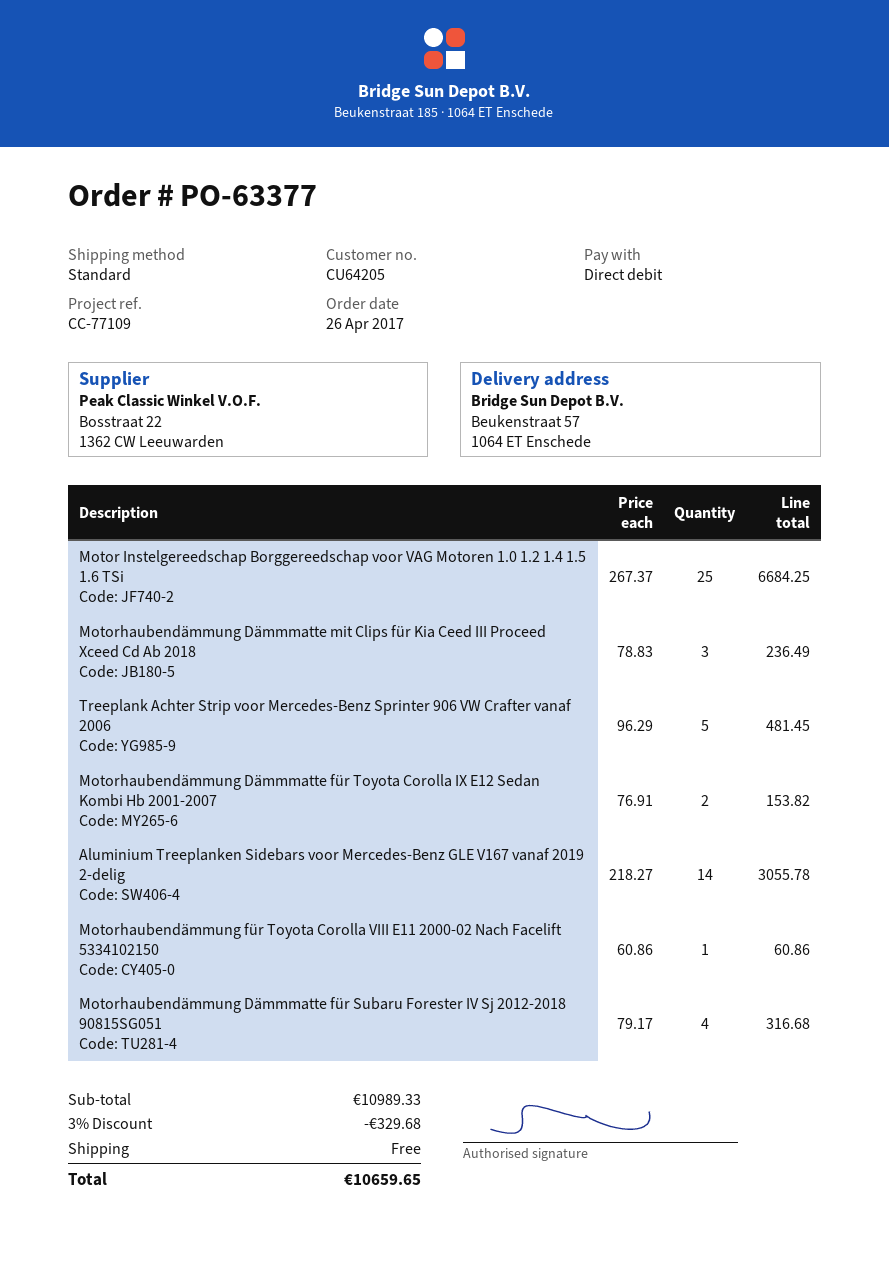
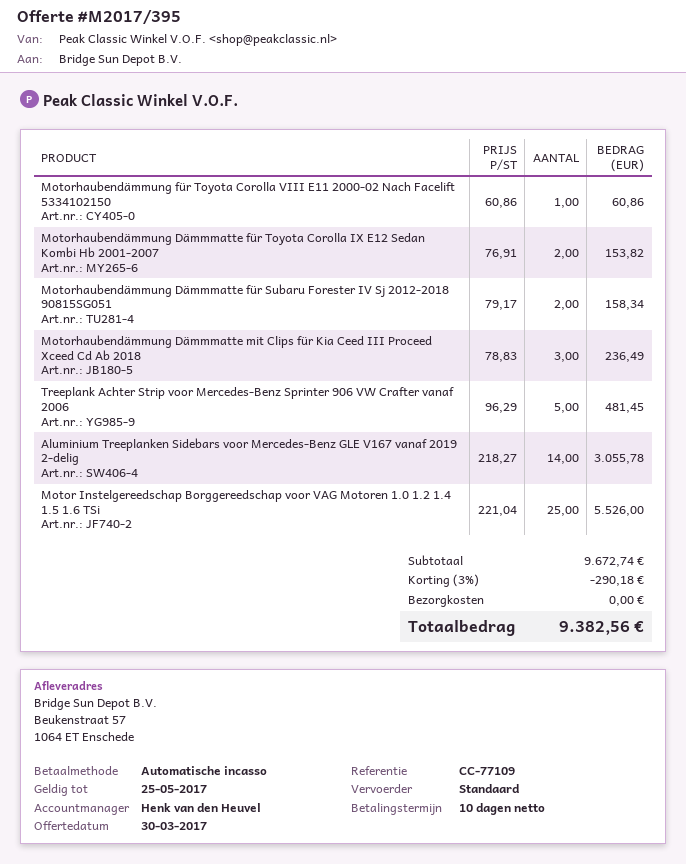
Motor Instelgereedschap Borggereedschap voor VAG Motoren 1.0 1.2 1.4 1.5 1.6 TSi: 25 x 267.37 = 6684.25 -> 25 x 221.04 = 5526.00
Motorhaubendämmung Dämmmatte für Subaru Forester IV Sj 2012-2018 90815SG051: 4 x 79.17 = 316.68 -> 2 x 79.17 = 158.34
subtotal: 10989.33 -> 9672.74
discount: 3% = 329.68 -> 3% = 290.18
total: 10659.65 -> 9382.56

